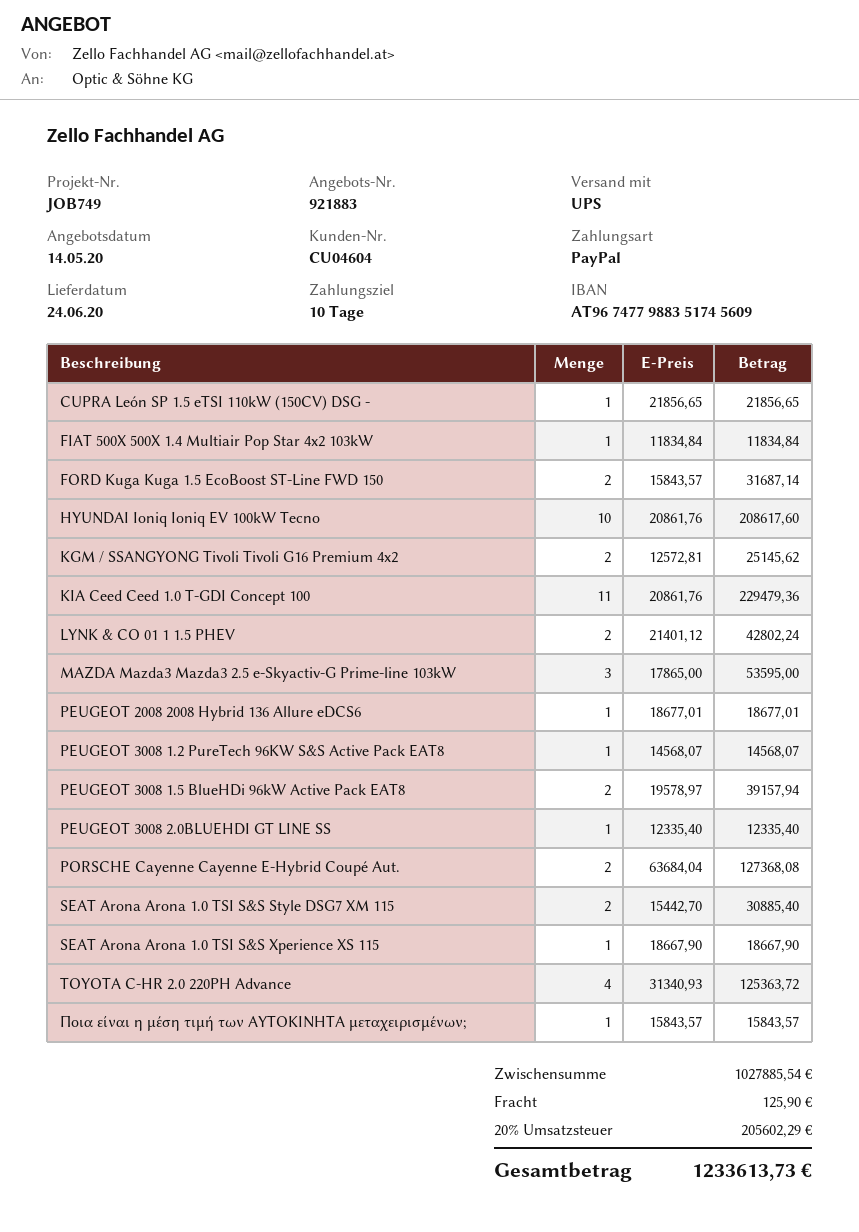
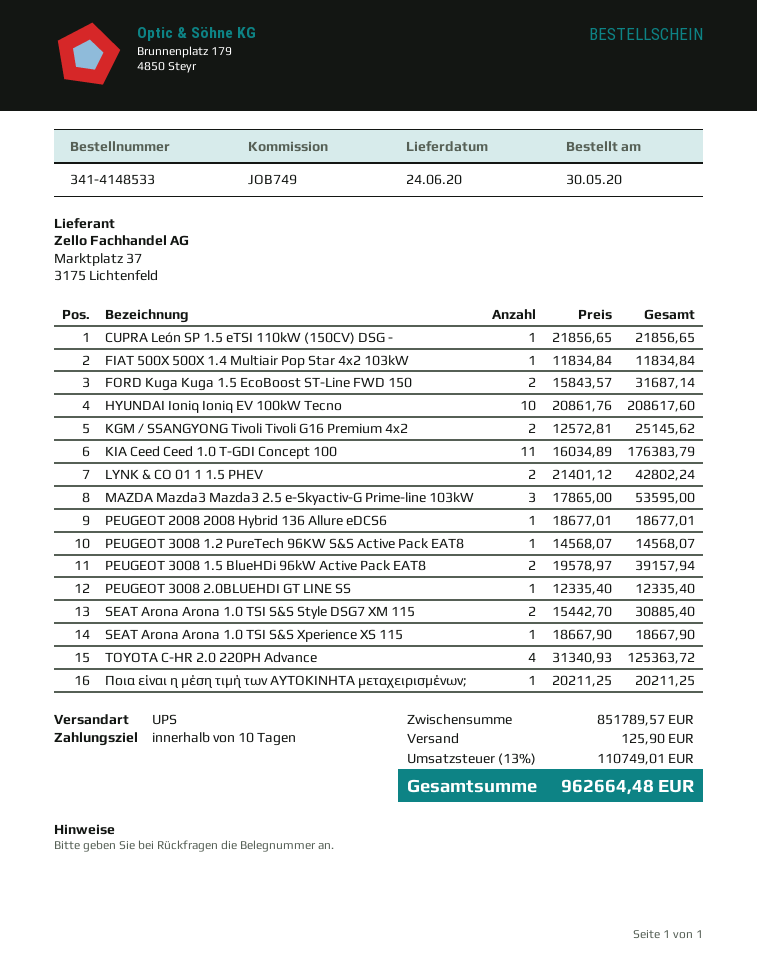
KIA Ceed Ceed 1.0 T-GDI Concept 100: 11 x 20861.76 = 229479.36 -> 11 x 16034.89 = 176383.79
PORSCHE Cayenne Cayenne E-Hybrid Coupé Aut.: 2 x 63684.04 = 127368.08 -> none
Ποια είναι η μέση τιμή των ΑΥΤΟΚΙΝΗΤΑ μεταχειρισμένων;: 1 x 15843.57 = 15843.57 -> 1 x 20211.25 = 20211.25
subtotal: 1027885.54 -> 851789.57
tax: 20% = 205602.29 -> 13% = 110749.01
total: 1233613.73 -> 962664.48

